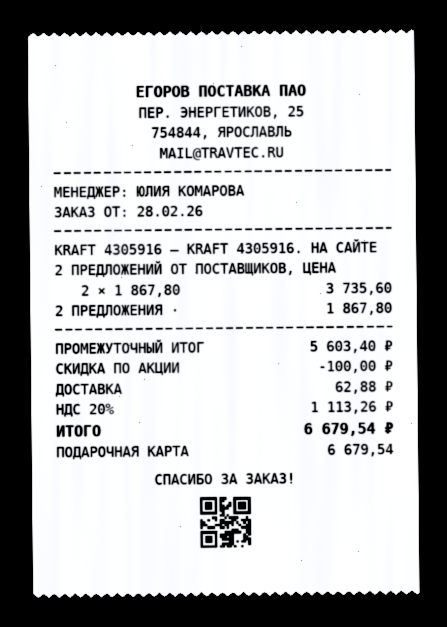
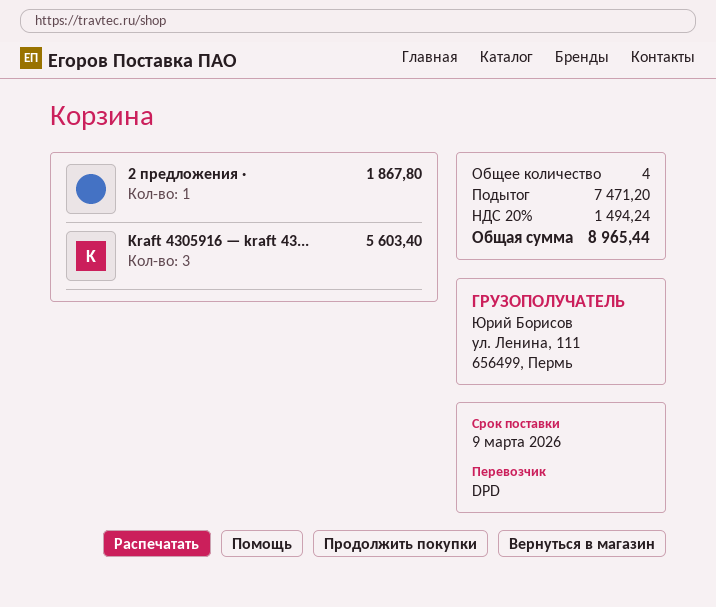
KRAFT 4305916 — KRAFT 4305916. НА САЙТЕ 2 ПРЕДЛОЖЕНИЙ ОТ ПОСТАВЩИКОВ, ЦЕНА: 2 for 3735.60 -> 3 for 5603.40
subtotal: 5603.40 -> 7471.20
discount: 100.00 -> none
shipping: 62.88 -> none
tax: 20% = 1113.26 -> 20% = 1494.24
total: 6679.54 -> 8965.44

